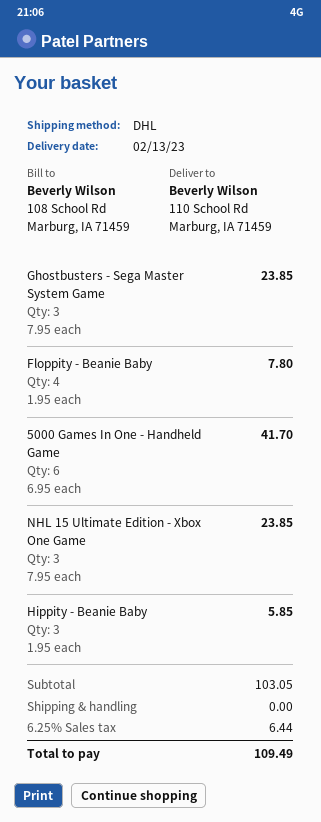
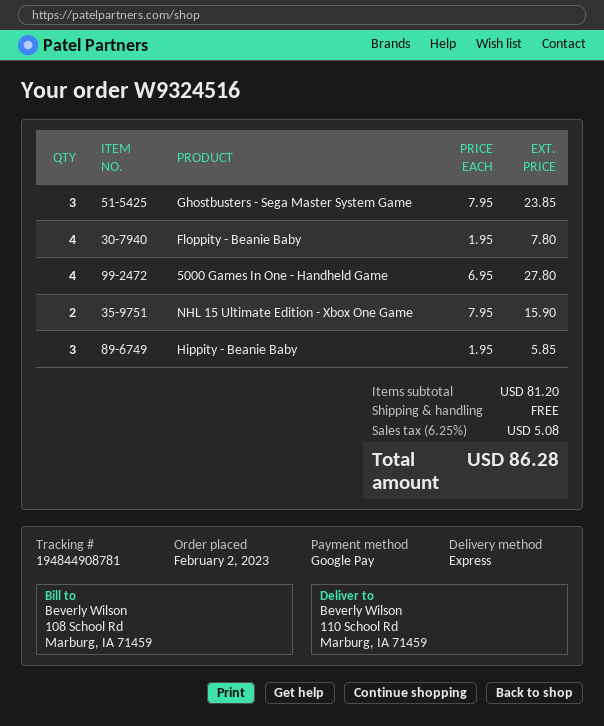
shipping method: DHL -> express
5000 Games In One - Handheld Game: 6 x 6.95 = 41.70 -> 4 x 6.95 = 27.80
NHL 15 Ultimate Edition - Xbox One Game: 3 x 7.95 = 23.85 -> 2 x 7.95 = 15.90
subtotal: 103.05 -> 81.20
tax: 6.25% = 6.44 -> 6.25% = 5.08
total: 109.49 -> 86.28

